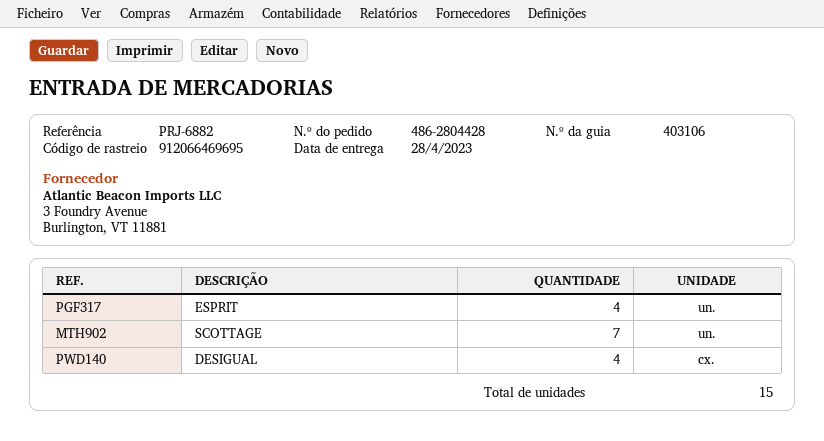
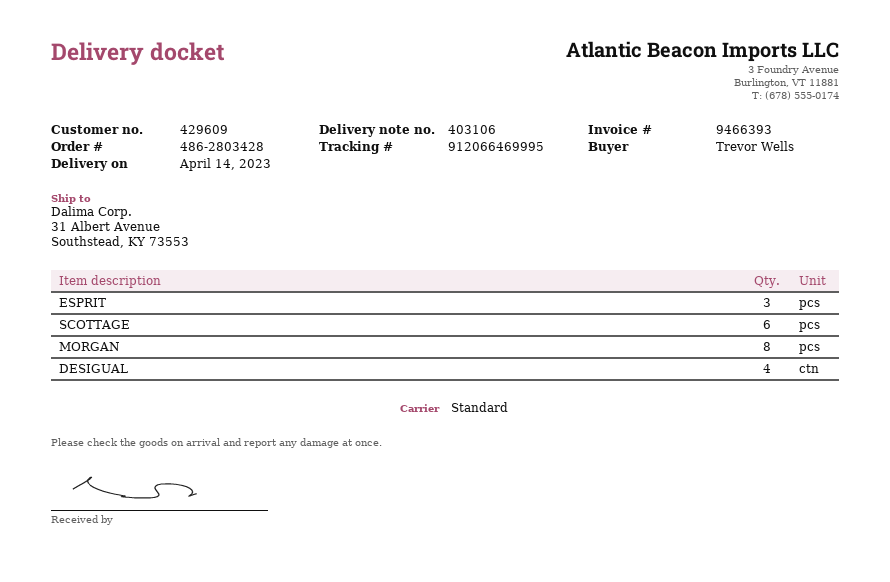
order number: 486-2804428 -> 486-2803428
delivery date: 2023-04-28 -> 2023-04-14
tracking number: 912066469695 -> 912066469995
ESPRIT: 4 -> 3
SCOTTAGE: 7 -> 6
MORGAN: none -> 8

